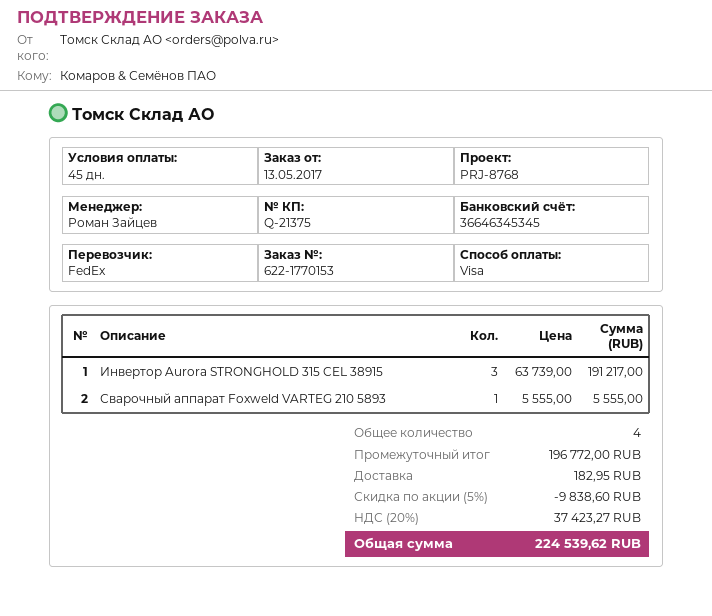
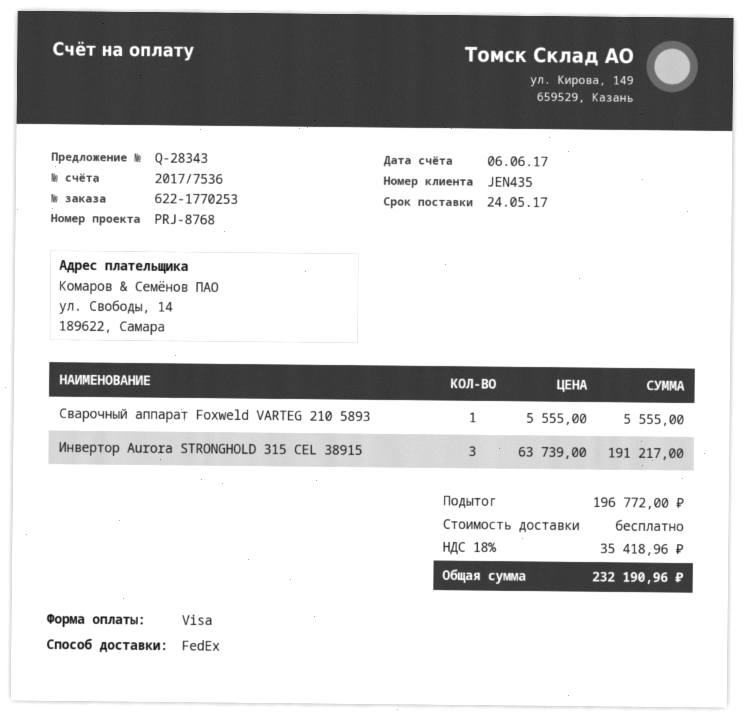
quote number: Q-21375 -> Q-28343
order number: 622-1770153 -> 622-1770253
discount: 5% = 9838.60 -> none
shipping: 182.95 -> 0.00
tax: 20% = 37423.27 -> 18% = 35418.96
total: 224539.62 -> 232190.96

